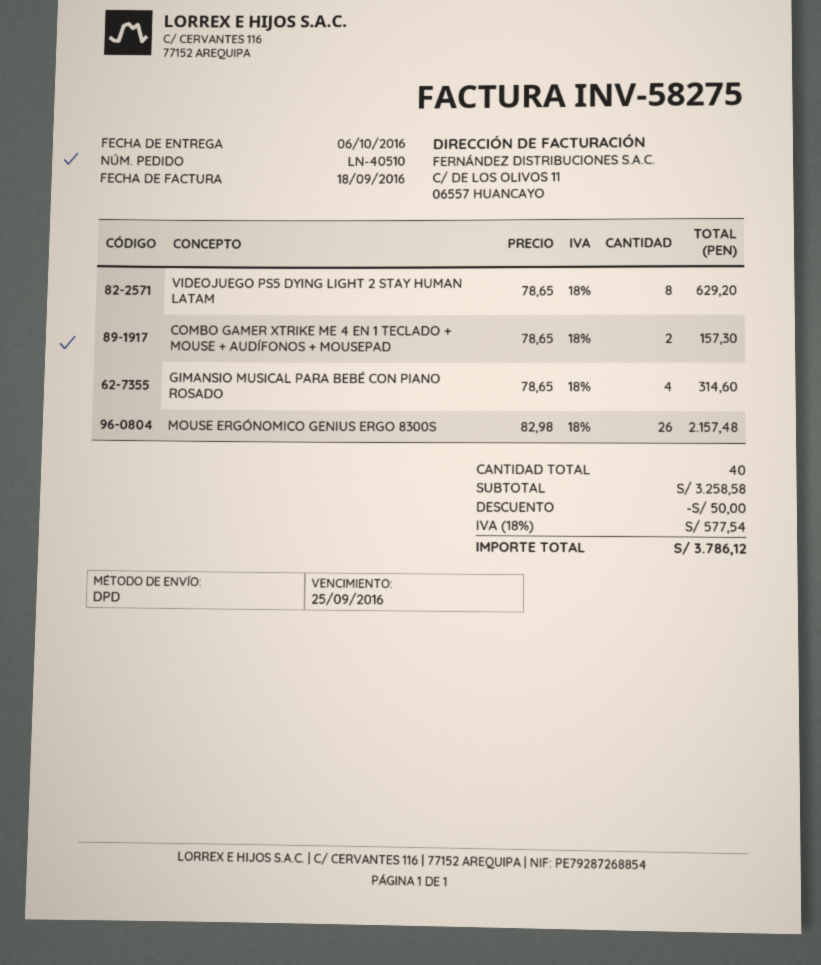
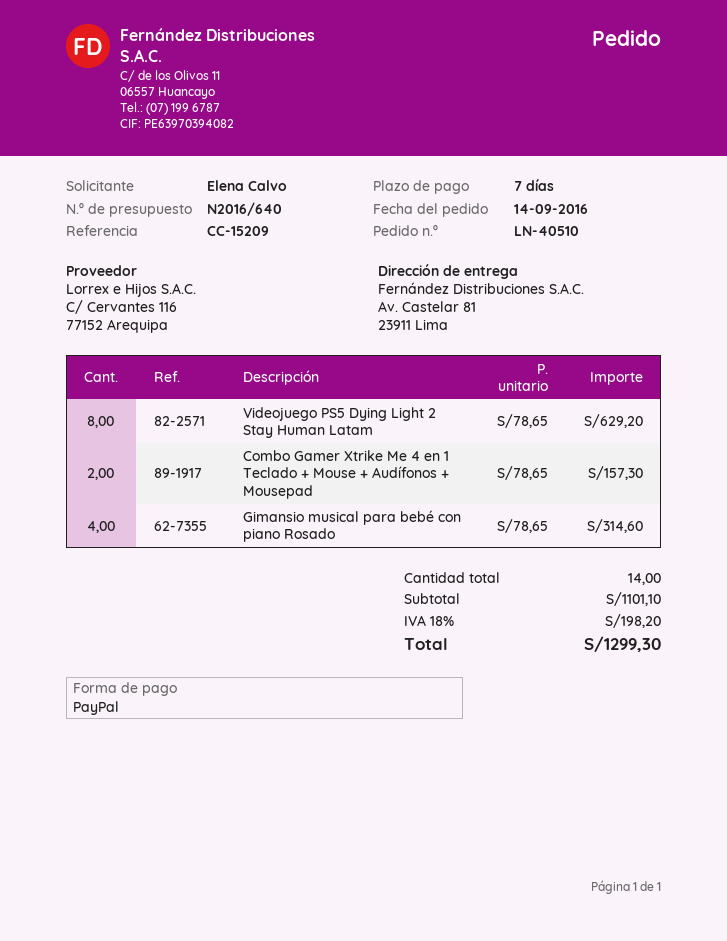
MOUSE ERGÓNOMICO GENIUS ERGO 8300S: 26 x 82.98 = 2157.48 -> none
total quantity: 40 -> 14
subtotal: 3258.58 -> 1101.10
discount: 50.00 -> none
tax: 18% = 577.54 -> 18% = 198.20
total: 3786.12 -> 1299.30

